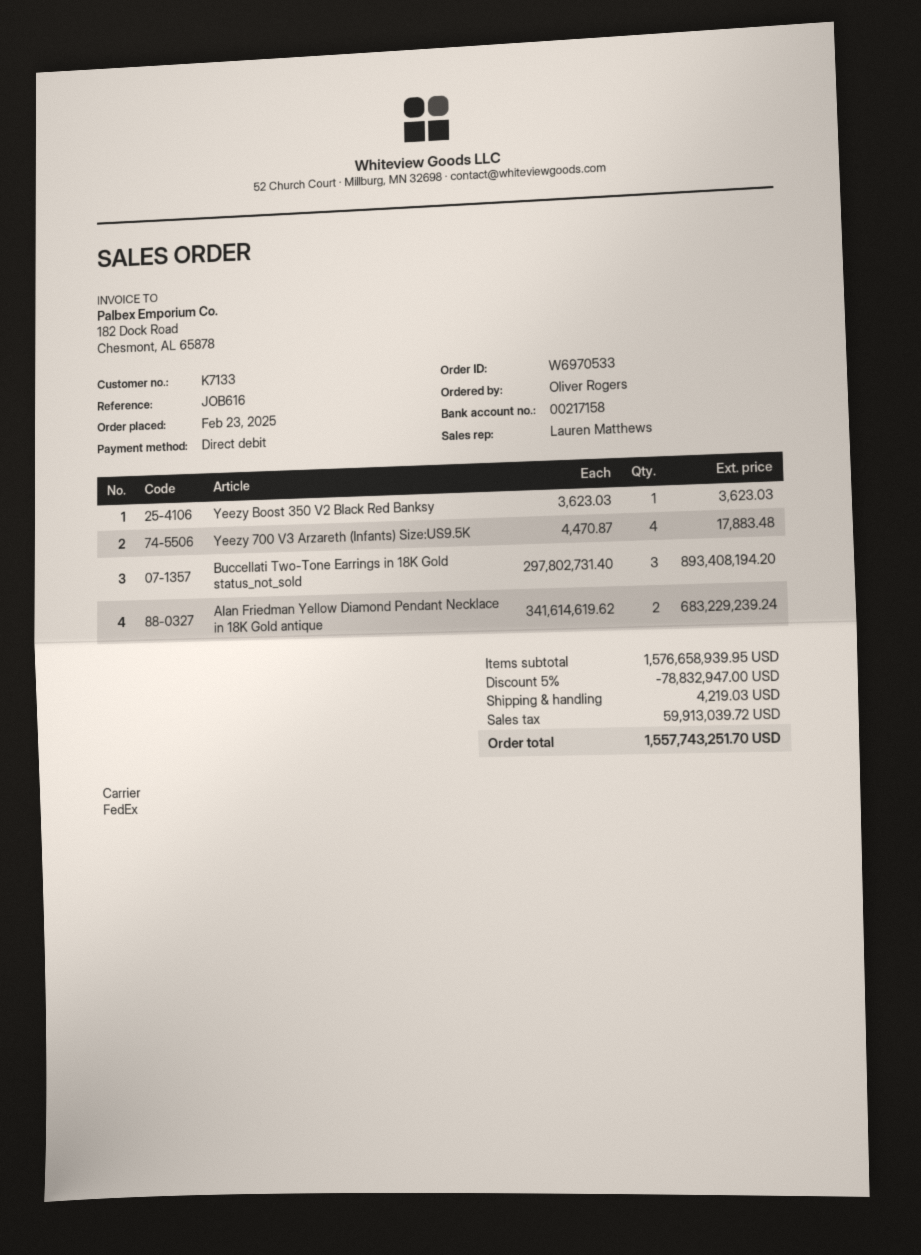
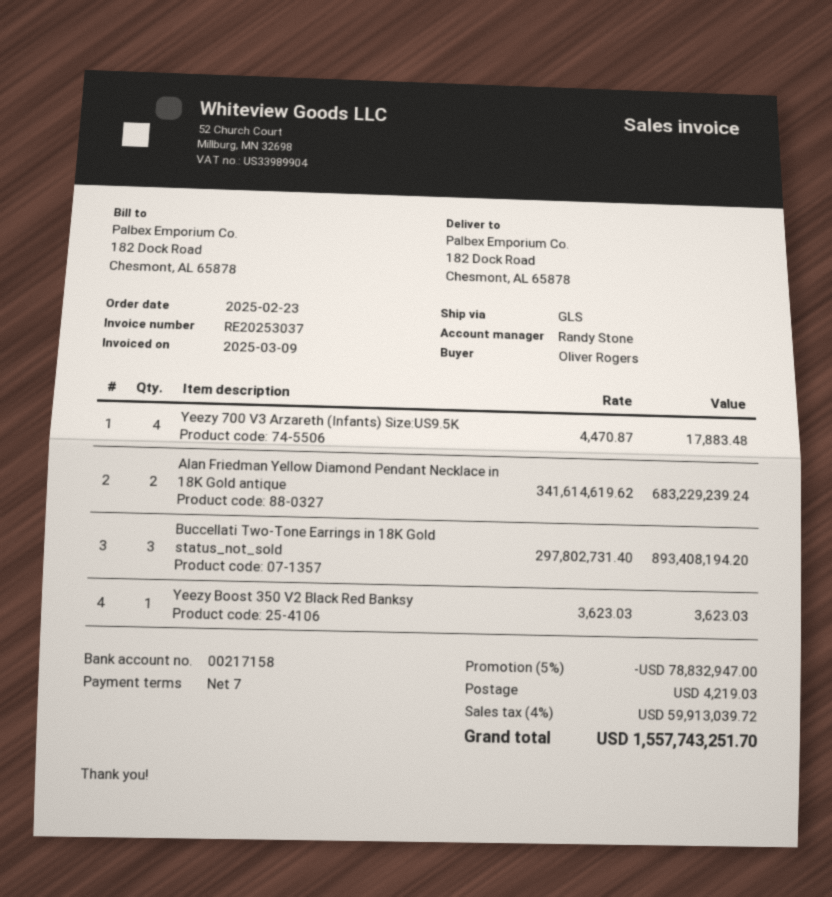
sales rep: Lauren Matthews -> Randy Stone
shipping method: FedEx -> GLS

